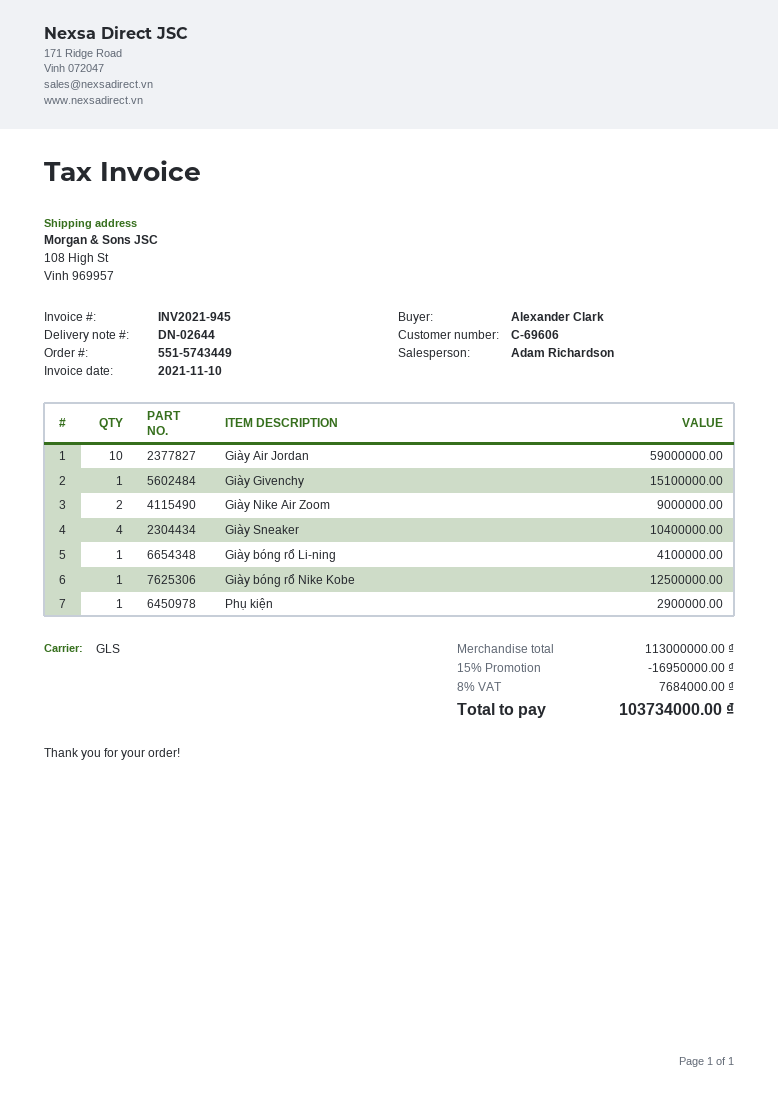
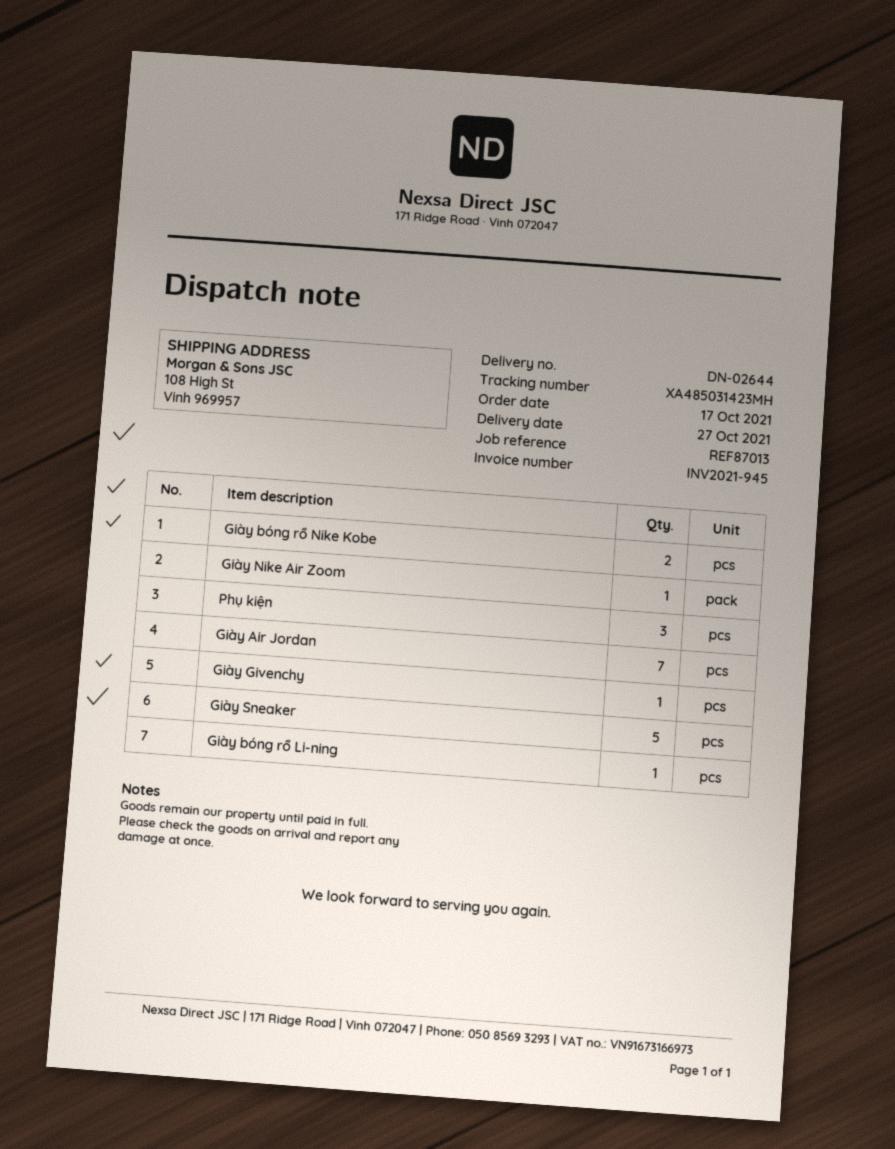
Giày Air Jordan: 10 -> 7
Giày Nike Air Zoom: 2 -> 1
Giày Sneaker: 4 -> 5
Giày bóng rổ Nike Kobe: 1 -> 2
Phụ kiện: 1 -> 3

